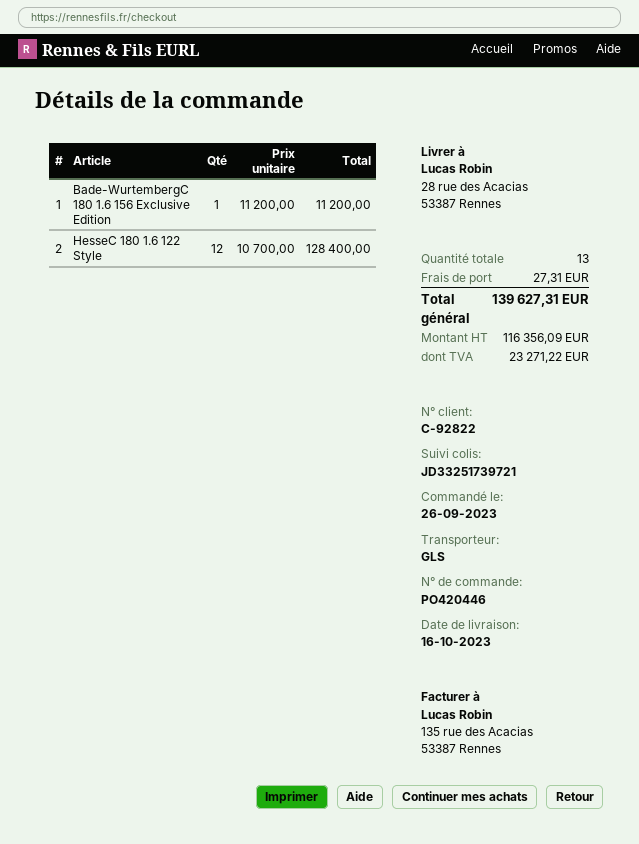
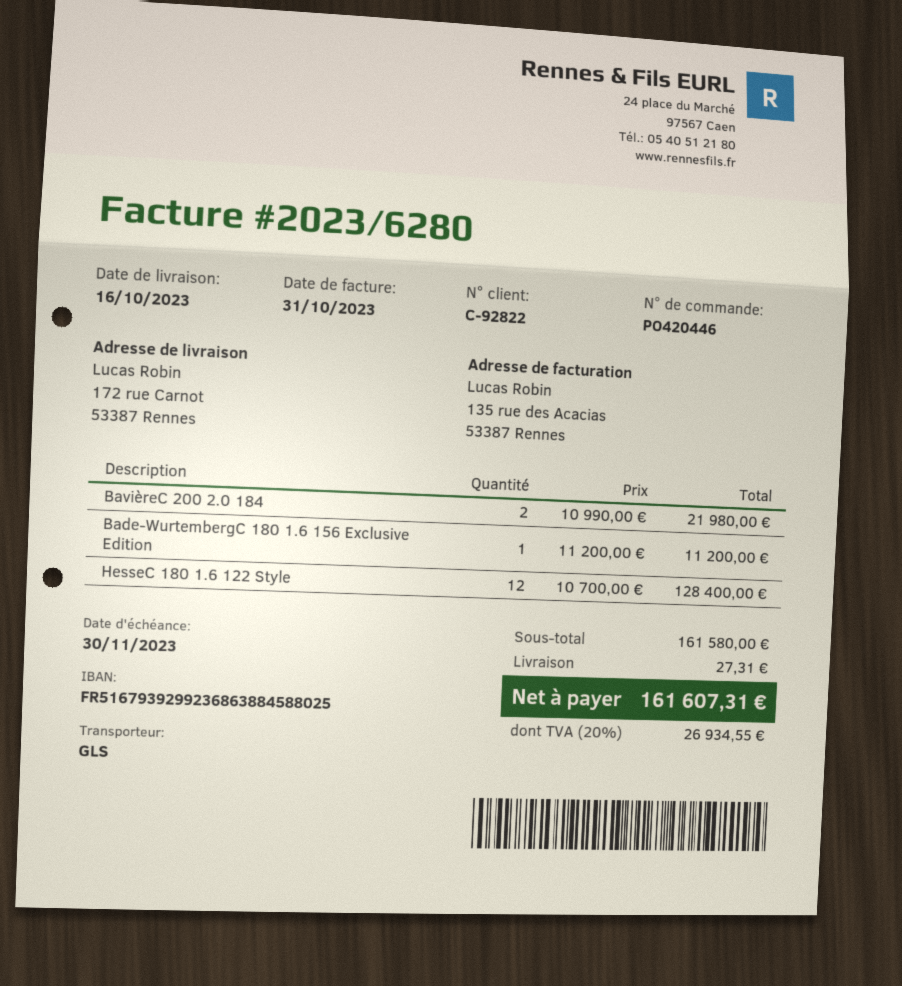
ship to: 28 rue des Acacias, 53387 Rennes -> 172 rue Carnot, 53387 Rennes
BavièreC 200 2.0 184: none -> 2 x 10990.00 = 21980.00
tax: 23271.22 -> 26934.55
total: 139627.31 -> 161607.31

